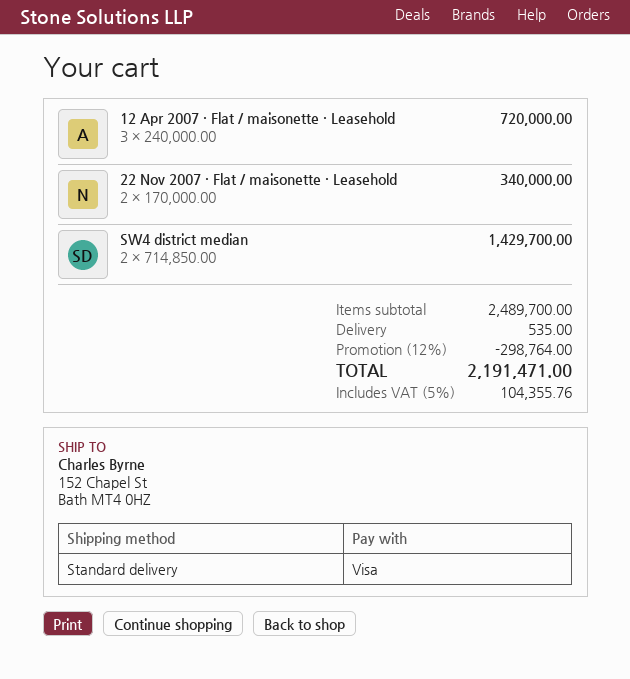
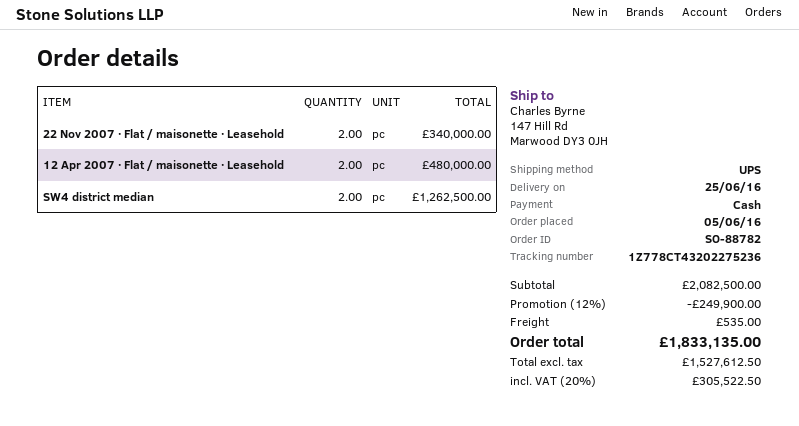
payment method: Visa -> cash
shipping method: standard -> UPS
ship to: 152 Chapel St, Bath MT4 0HZ -> 147 Hill Rd, Marwood DY3 0JH
12 Apr 2007 · Flat / maisonette · Leasehold: 3 for 720000.00 -> 2 for 480000.00
SW4 district median: 2 for 1429700.00 -> 2 for 1262500.00
subtotal: 2489700.00 -> 2082500.00
discount: 12% = 298764.00 -> 12% = 249900.00
tax: 5% = 104355.76 -> 20% = 305522.50
total: 2191471.00 -> 1833135.00

